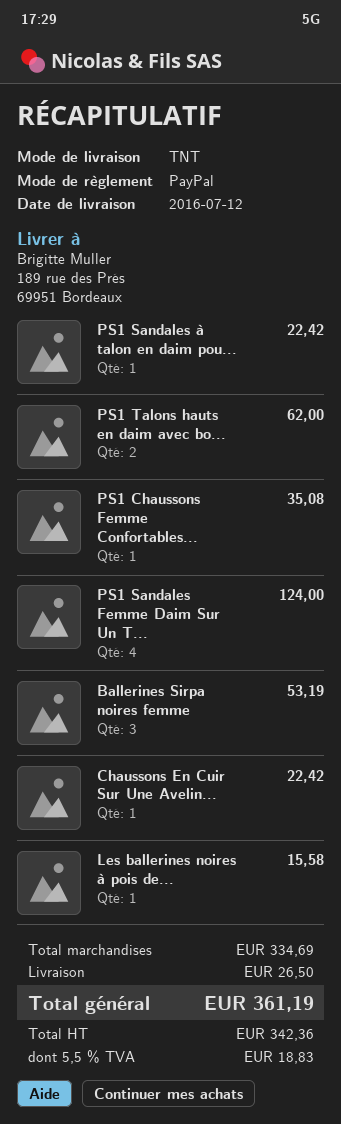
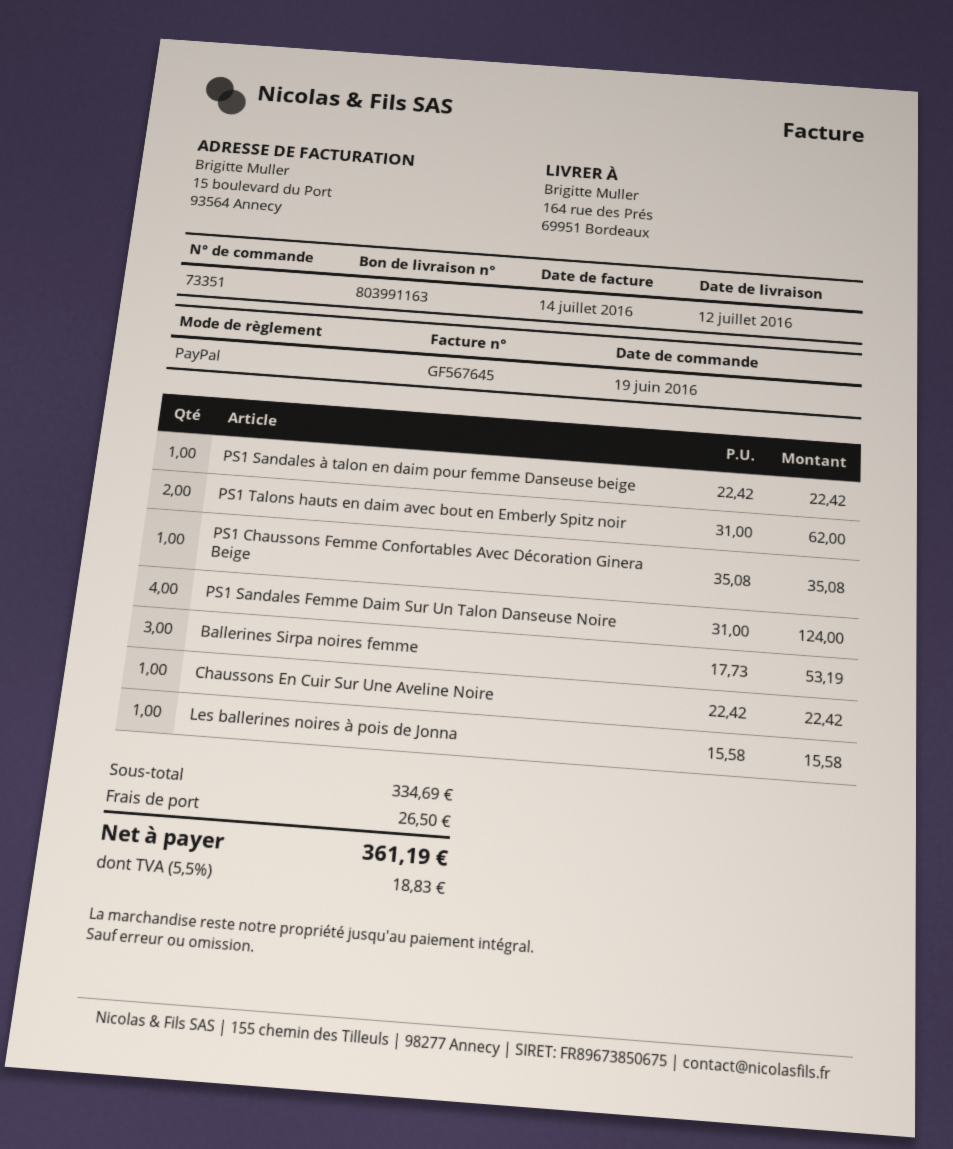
ship to: 189 rue des Prés, 69951 Bordeaux -> 164 rue des Prés, 69951 Bordeaux

